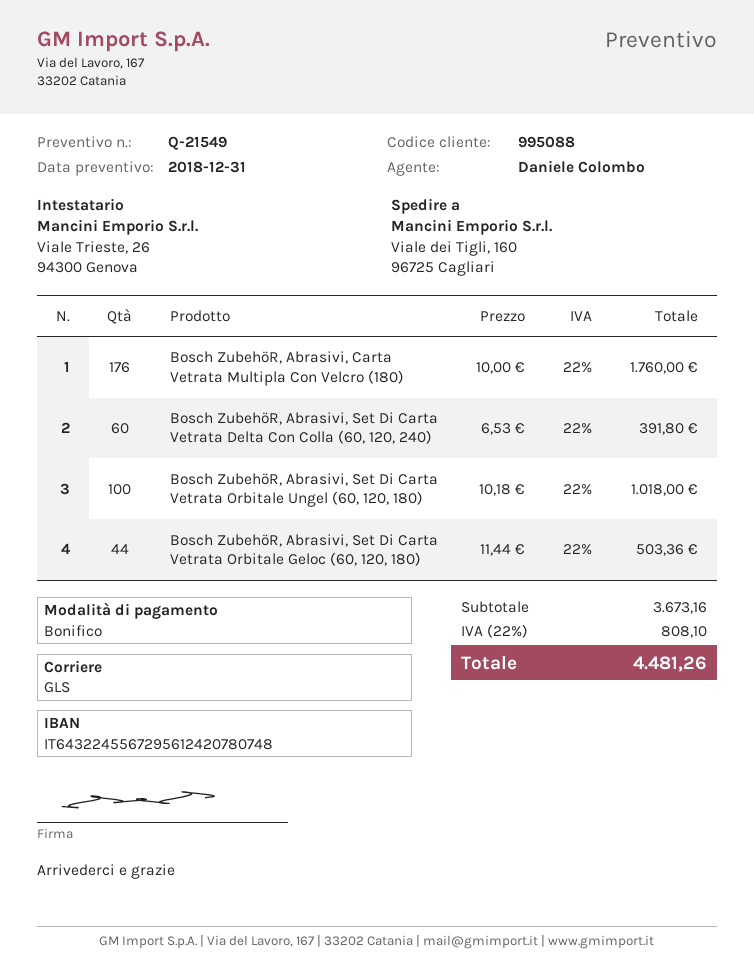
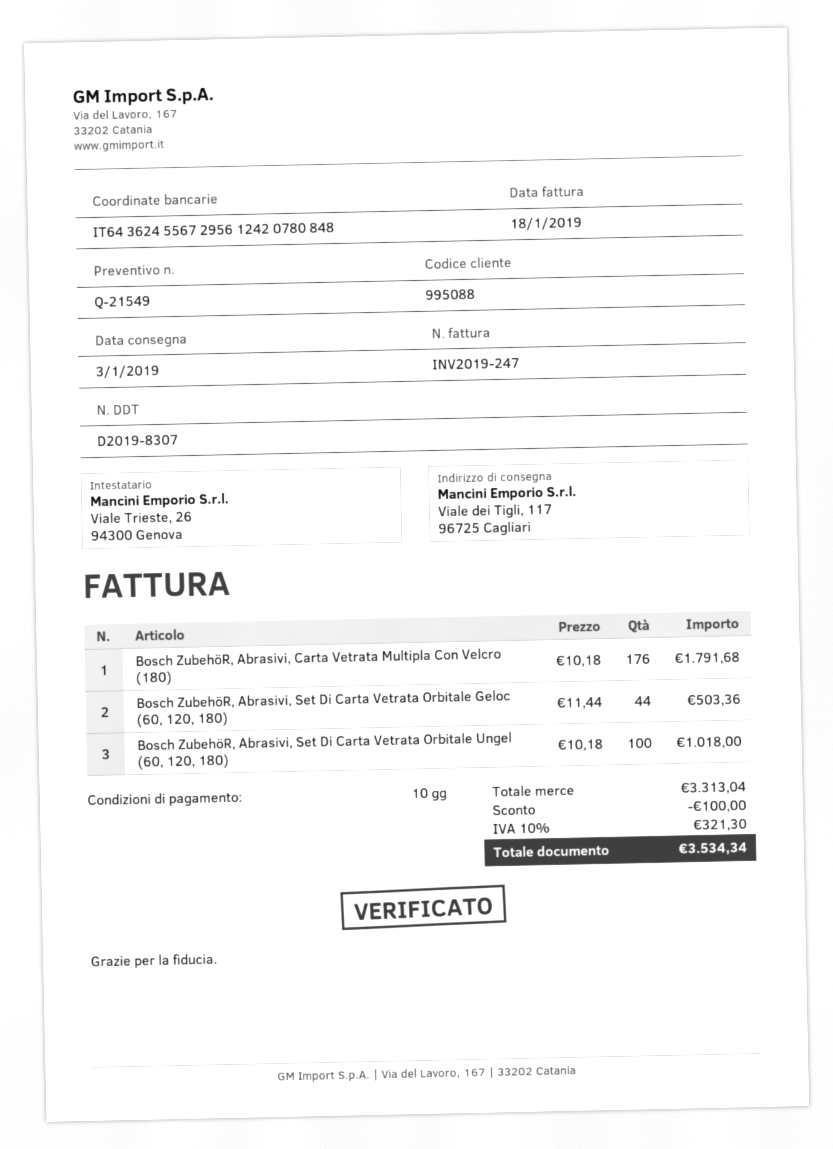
bank account: IT6432245567295612420780748 -> IT6436245567295612420780848
ship to: Viale dei Tigli, 160, 96725 Cagliari -> Viale dei Tigli, 117, 96725 Cagliari
Bosch ZubehöR, Abrasivi, Carta Vetrata Multipla Con Velcro (180): 176 x 10.00 = 1760.00 -> 176 x 10.18 = 1791.68
Bosch ZubehöR, Abrasivi, Set Di Carta Vetrata Delta Con Colla (60, 120, 240): 60 x 6.53 = 391.80 -> none
subtotal: 3673.16 -> 3313.04
discount: none -> 100.00
tax: 22% = 808.10 -> 10% = 321.30
total: 4481.26 -> 3534.34

